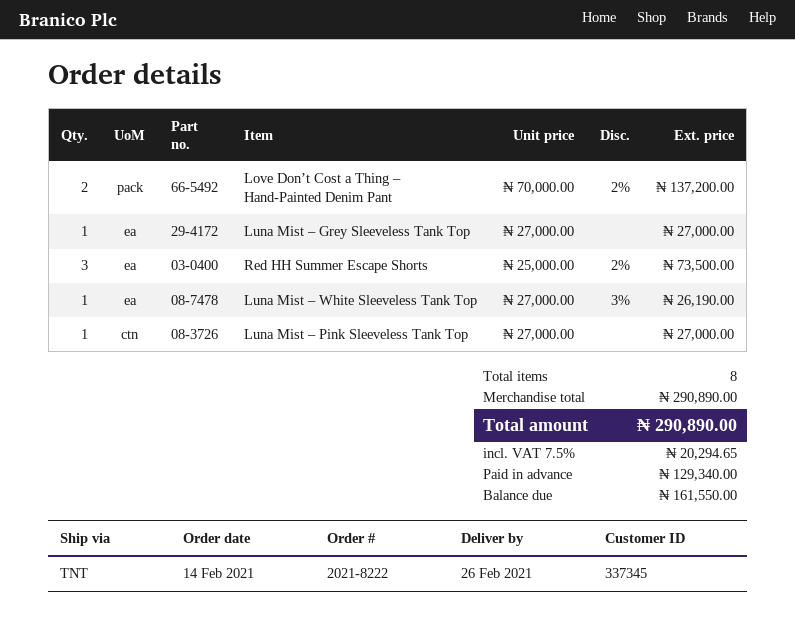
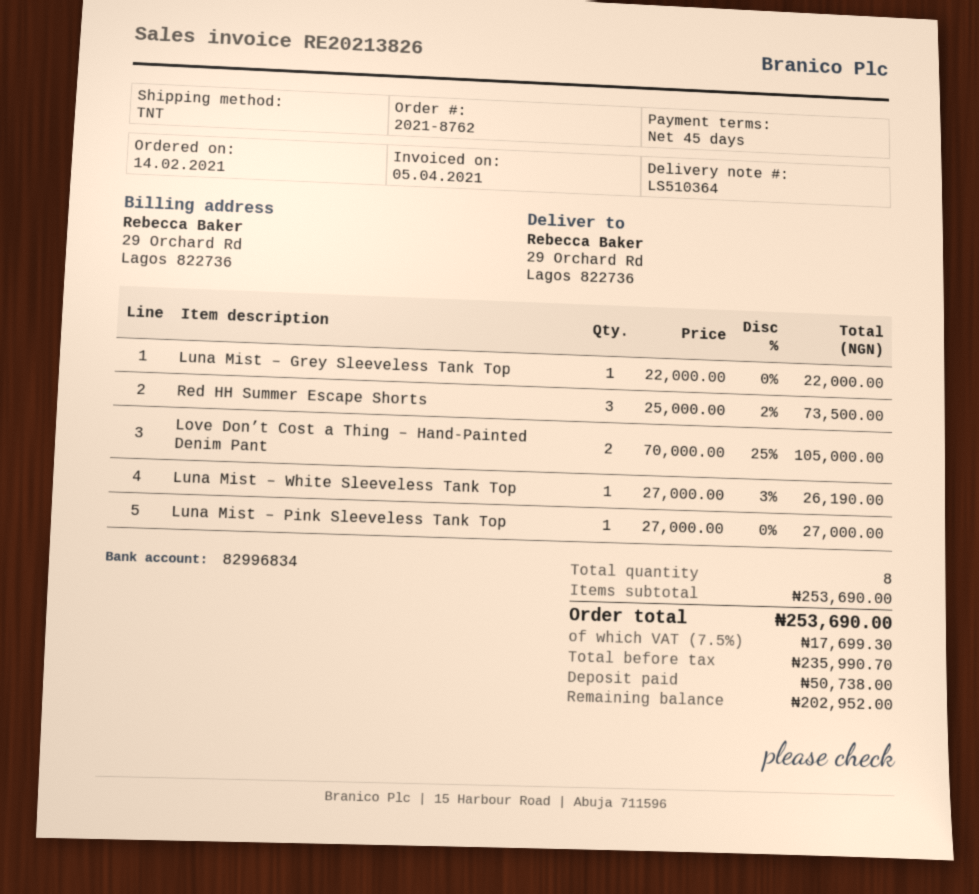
order number: 2021-8222 -> 2021-8762
Love Don’t Cost a Thing – Hand-Painted Denim Pant: 2 x 70000.00 - 2% = 137200.00 -> 2 x 70000.00 - 25% = 105000.00
Luna Mist – Grey Sleeveless Tank Top: 1 x 27000.00 = 27000.00 -> 1 x 22000.00 = 22000.00
subtotal: 290890.00 -> 253690.00
tax: 7.5% = 20294.65 -> 7.5% = 17699.30
total: 290890.00 -> 253690.00
deposit: 129340.00 -> 50738.00
balance: 161550.00 -> 202952.00

